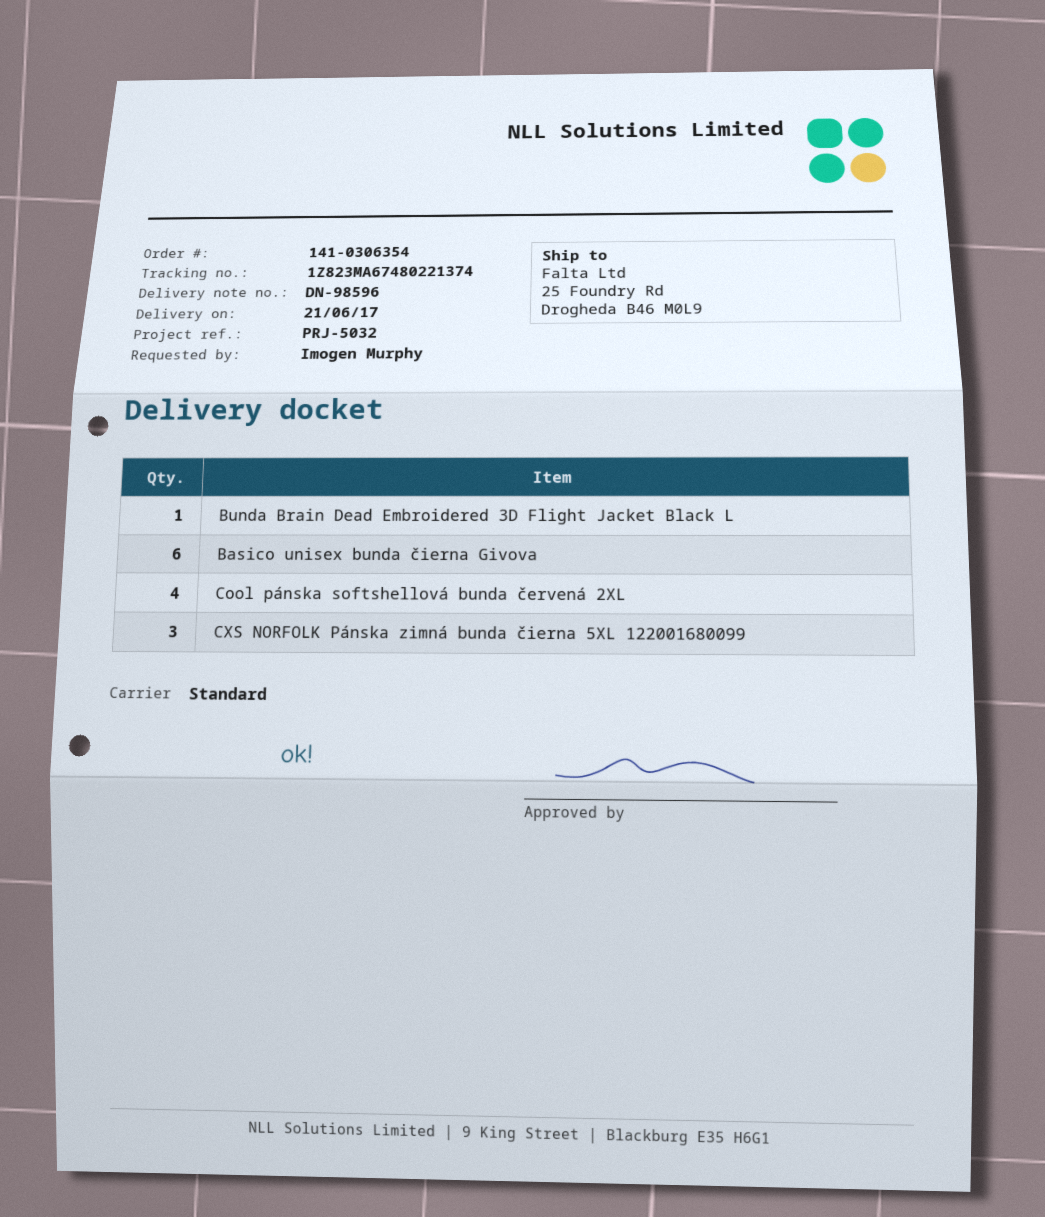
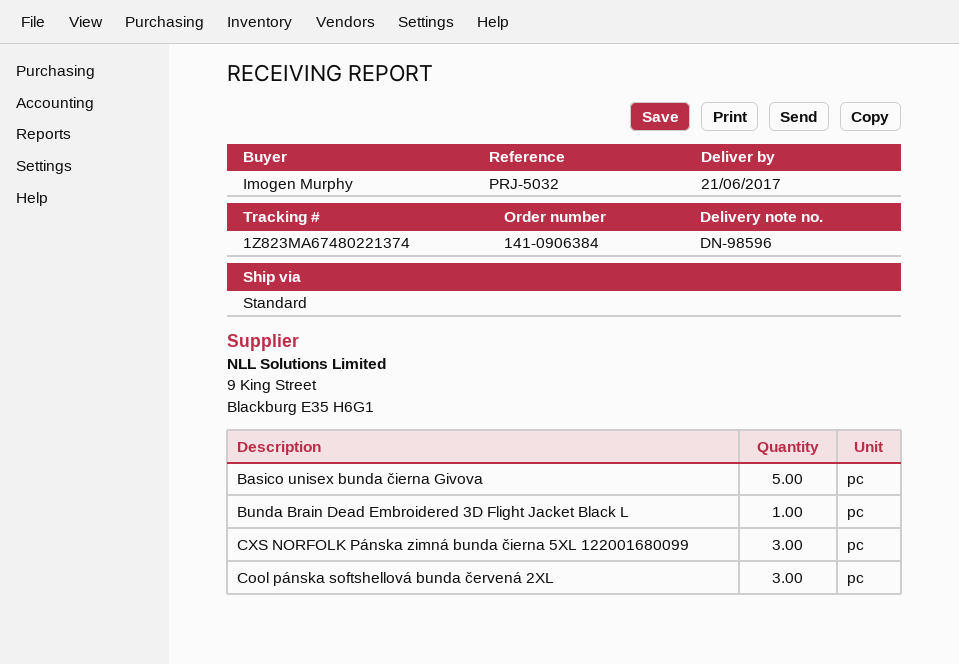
order number: 141-0306354 -> 141-0906384
Basico unisex bunda čierna Givova: 6 -> 5
Cool pánska softshellová bunda červená 2XL: 4 -> 3

